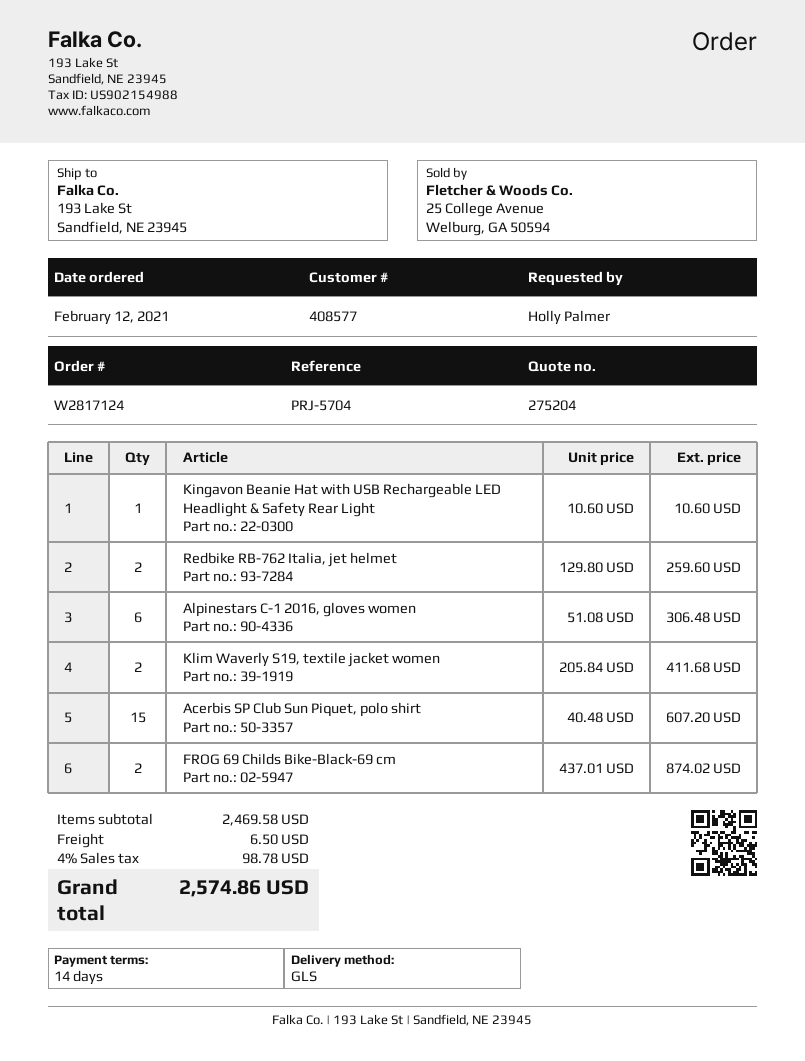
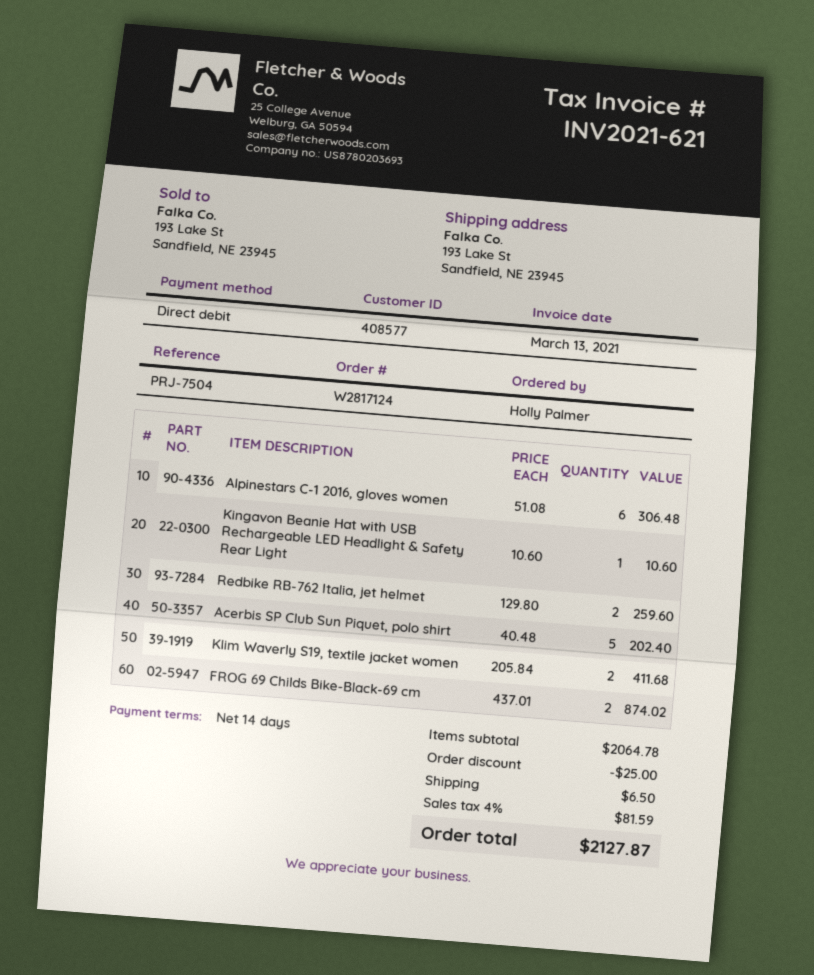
reference: PRJ-5704 -> PRJ-7504
Acerbis SP Club Sun Piquet, polo shirt: 15 x 40.48 = 607.20 -> 5 x 40.48 = 202.40
subtotal: 2469.58 -> 2064.78
discount: none -> 25.00
tax: 4% = 98.78 -> 4% = 81.59
total: 2574.86 -> 2127.87

